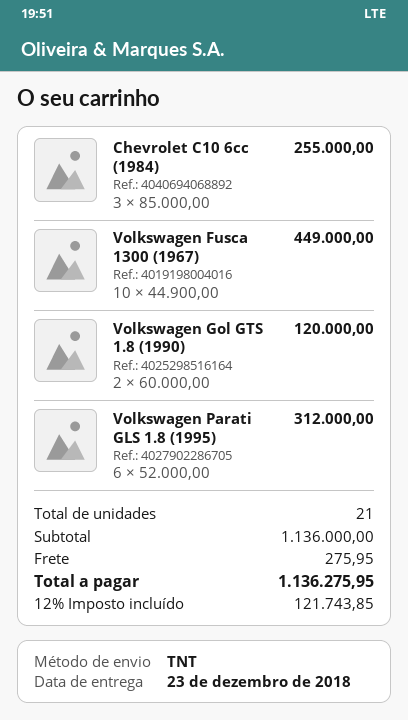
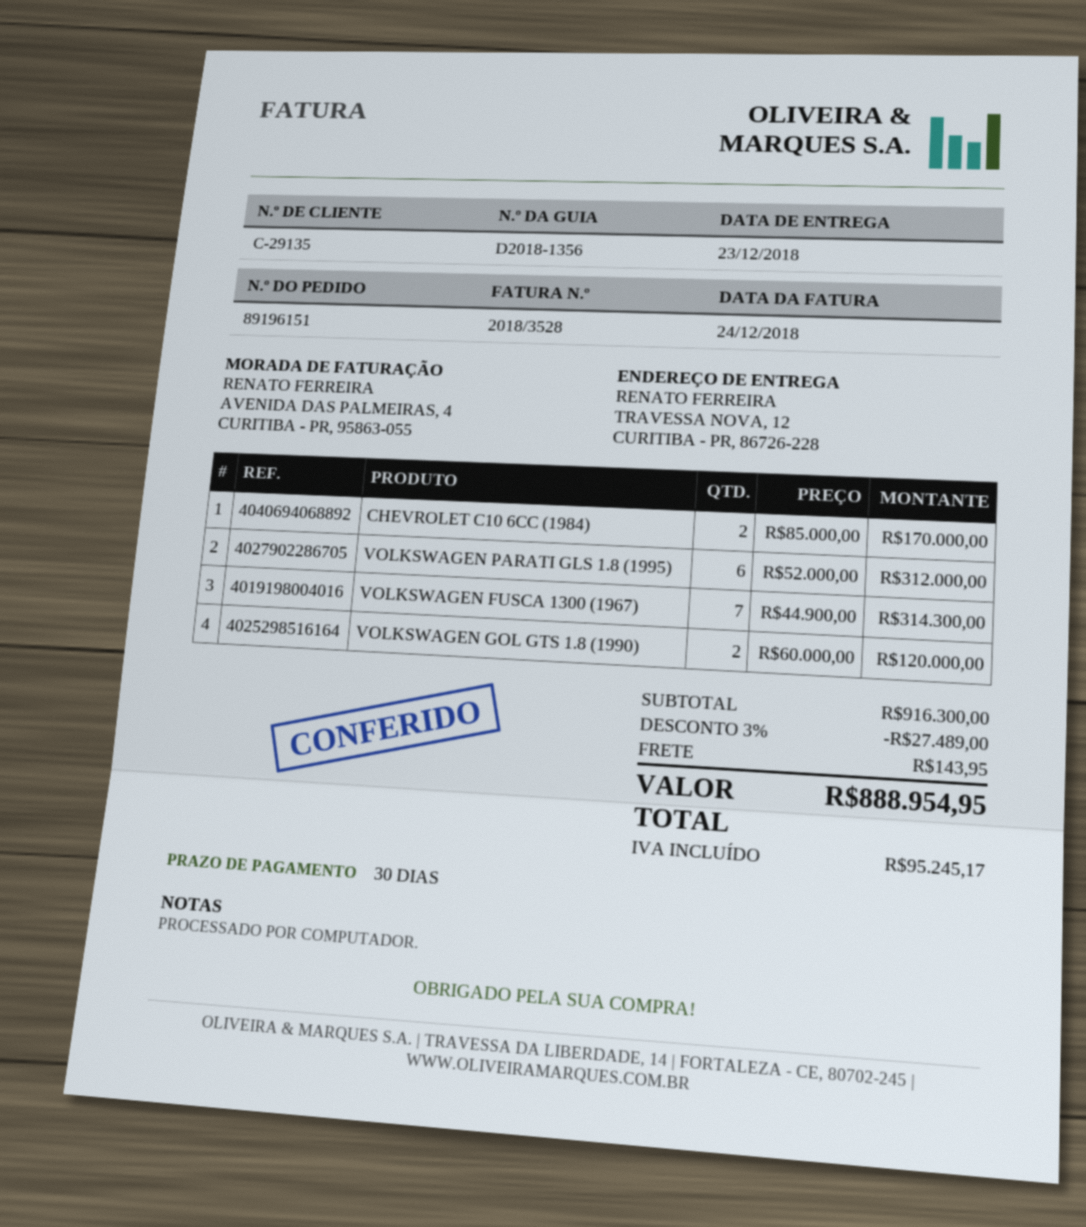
Chevrolet C10 6cc (1984): 3 x 85000.00 = 255000.00 -> 2 x 85000.00 = 170000.00
Volkswagen Fusca 1300 (1967): 10 x 44900.00 = 449000.00 -> 7 x 44900.00 = 314300.00
subtotal: 1136000.00 -> 916300.00
discount: none -> 3% = 27489.00
shipping: 275.95 -> 143.95
tax: 121743.85 -> 95245.17
total: 1136275.95 -> 888954.95

